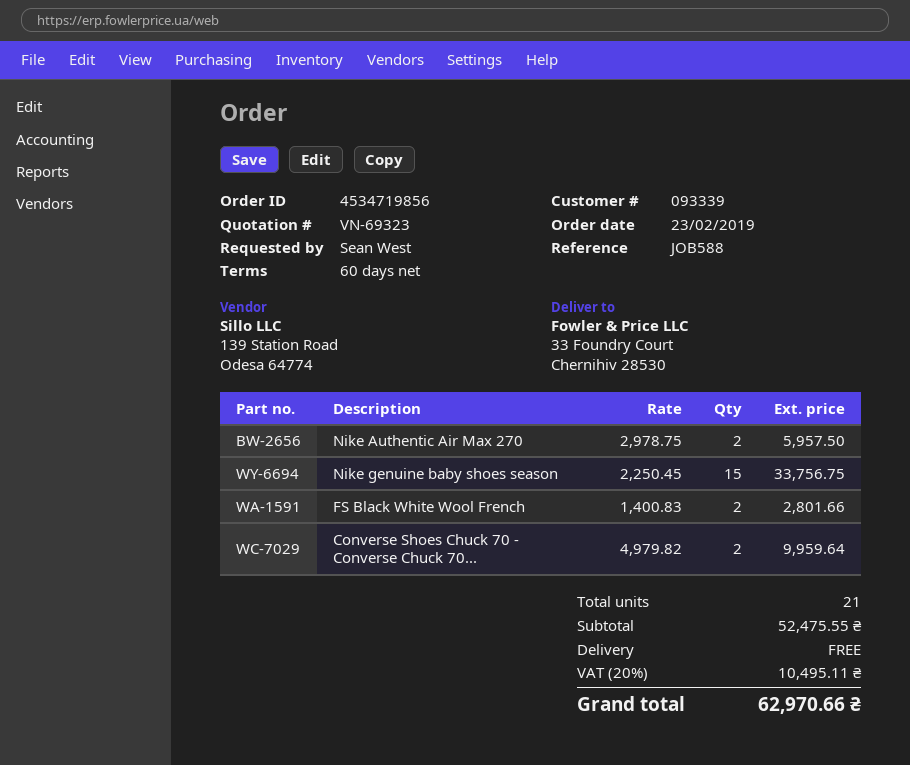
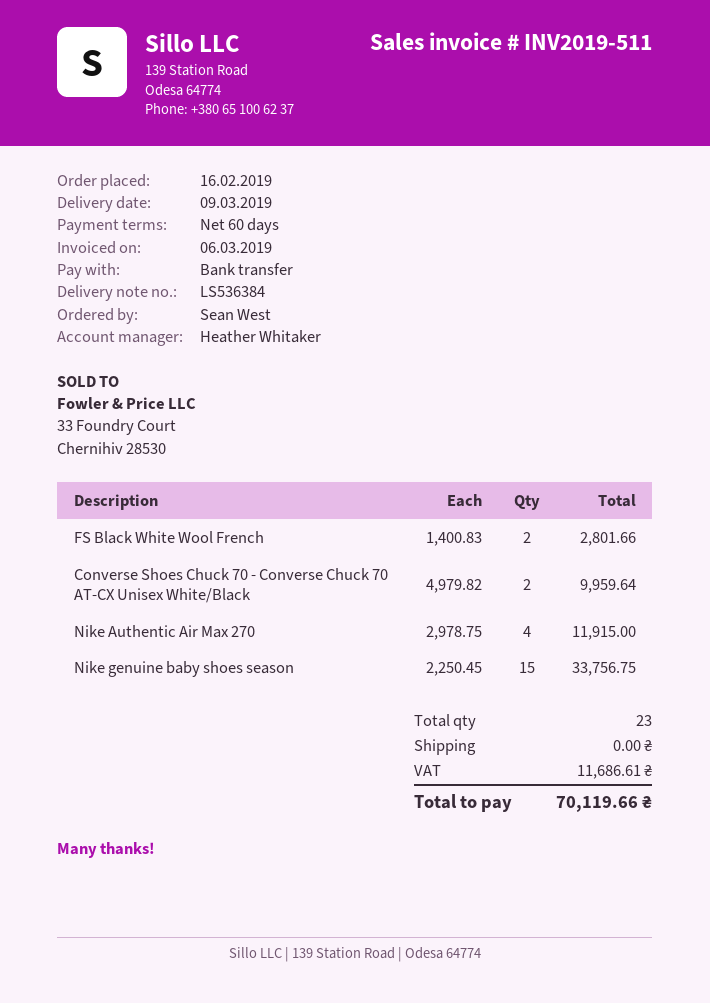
order date: 2019-02-23 -> 2019-02-16
Nike Authentic Air Max 270: 2 x 2978.75 = 5957.50 -> 4 x 2978.75 = 11915.00
total quantity: 21 -> 23
tax: 10495.11 -> 11686.61
total: 62970.66 -> 70119.66

